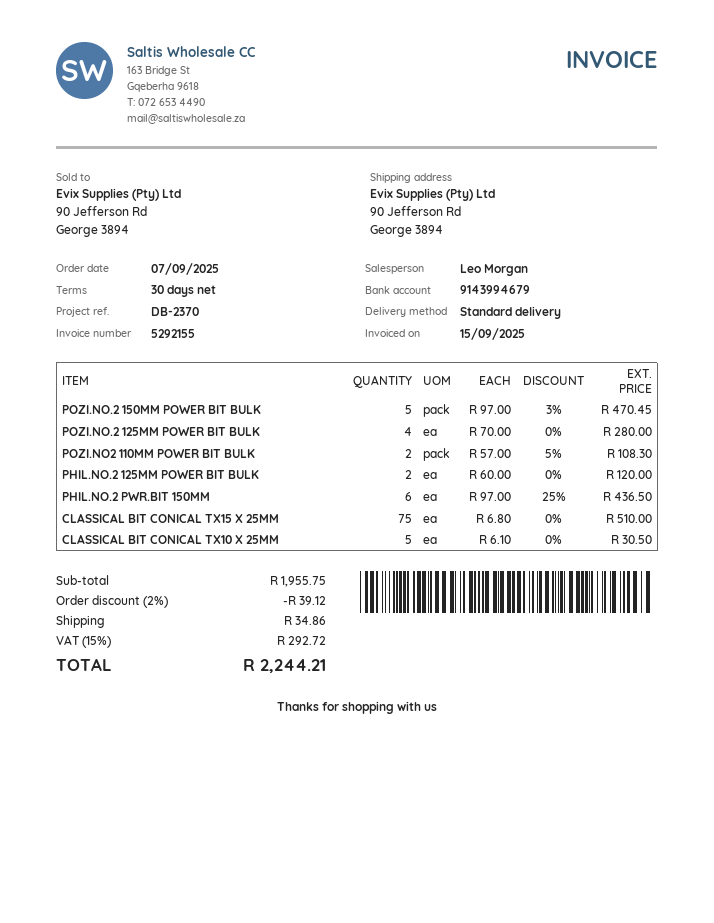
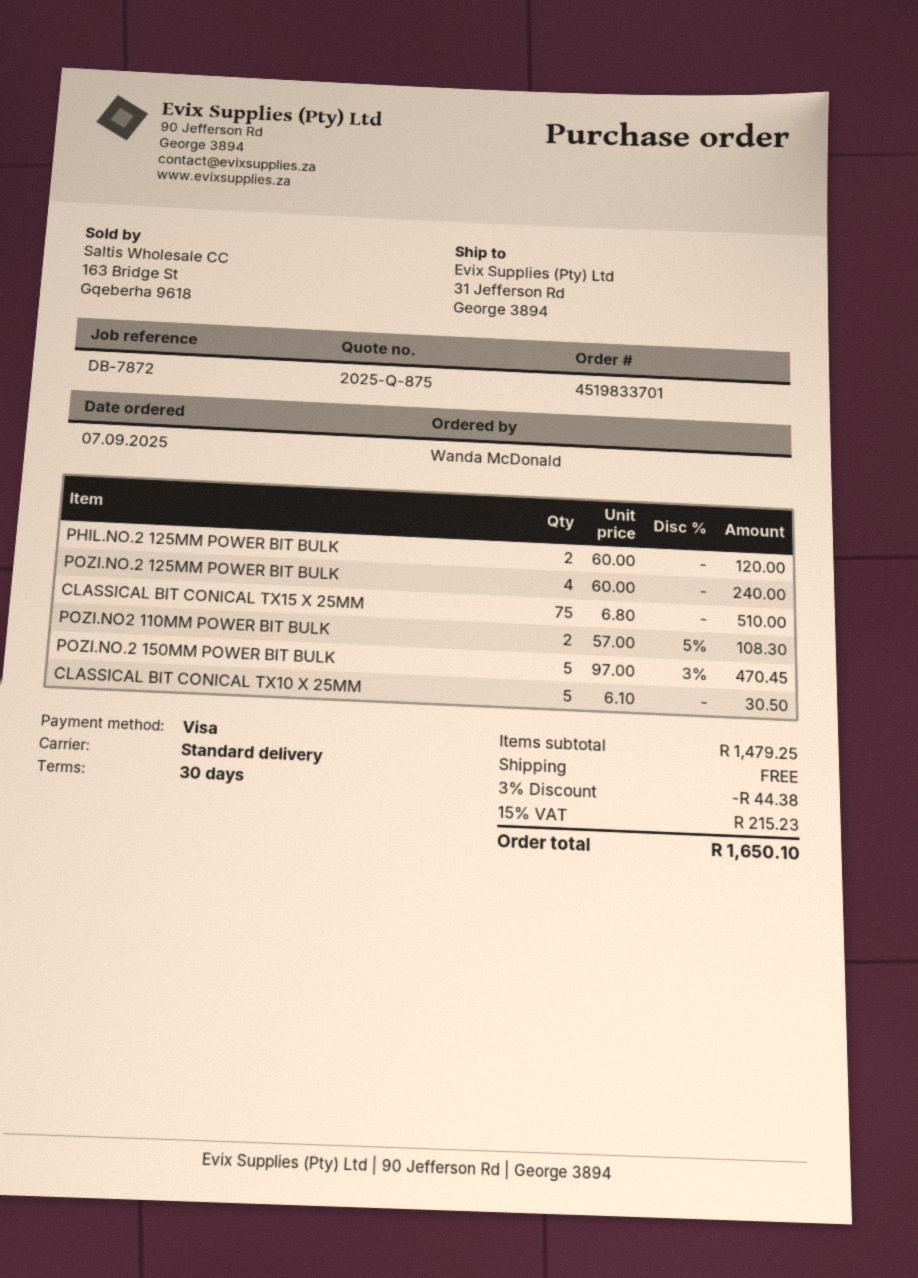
reference: DB-2370 -> DB-7872
ship to: 90 Jefferson Rd, George 3894 -> 31 Jefferson Rd, George 3894
POZI.NO.2 125MM POWER BIT BULK: 4 x 70.00 = 280.00 -> 4 x 60.00 = 240.00
PHIL.NO.2 PWR.BIT 150MM: 6 x 97.00 - 25% = 436.50 -> none
subtotal: 1955.75 -> 1479.25
discount: 2% = 39.12 -> 3% = 44.38
shipping: 34.86 -> 0.00
tax: 15% = 292.72 -> 15% = 215.23
total: 2244.21 -> 1650.10

